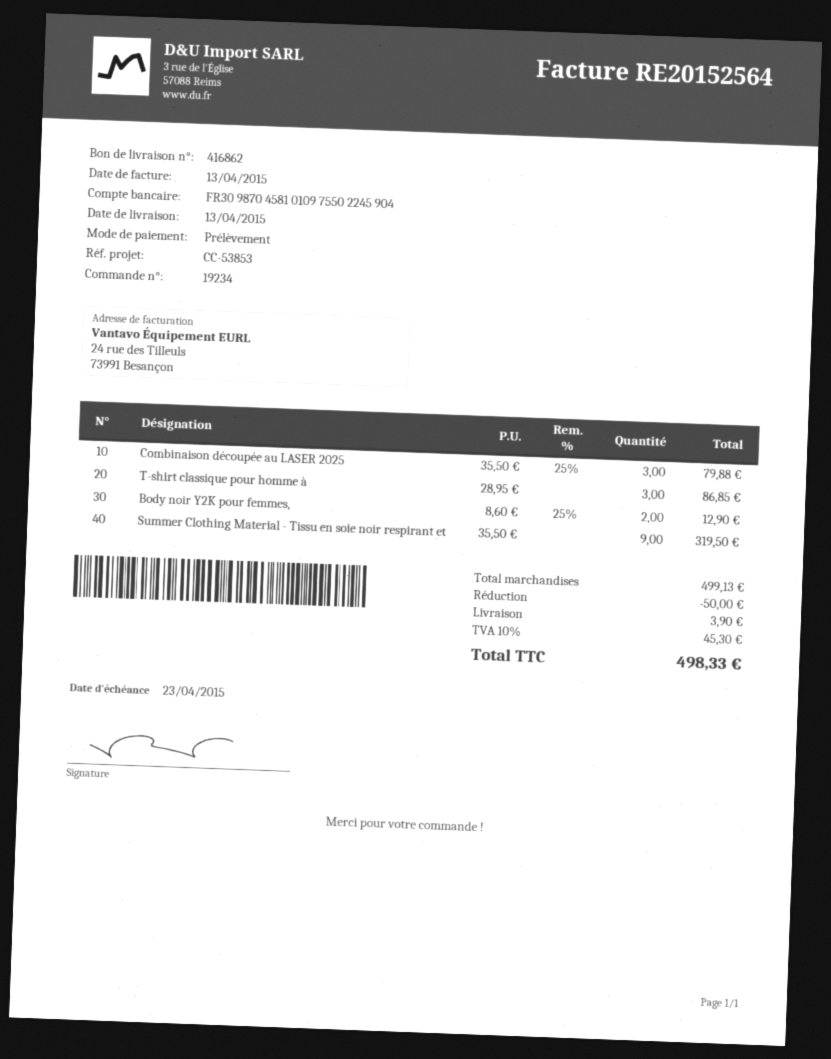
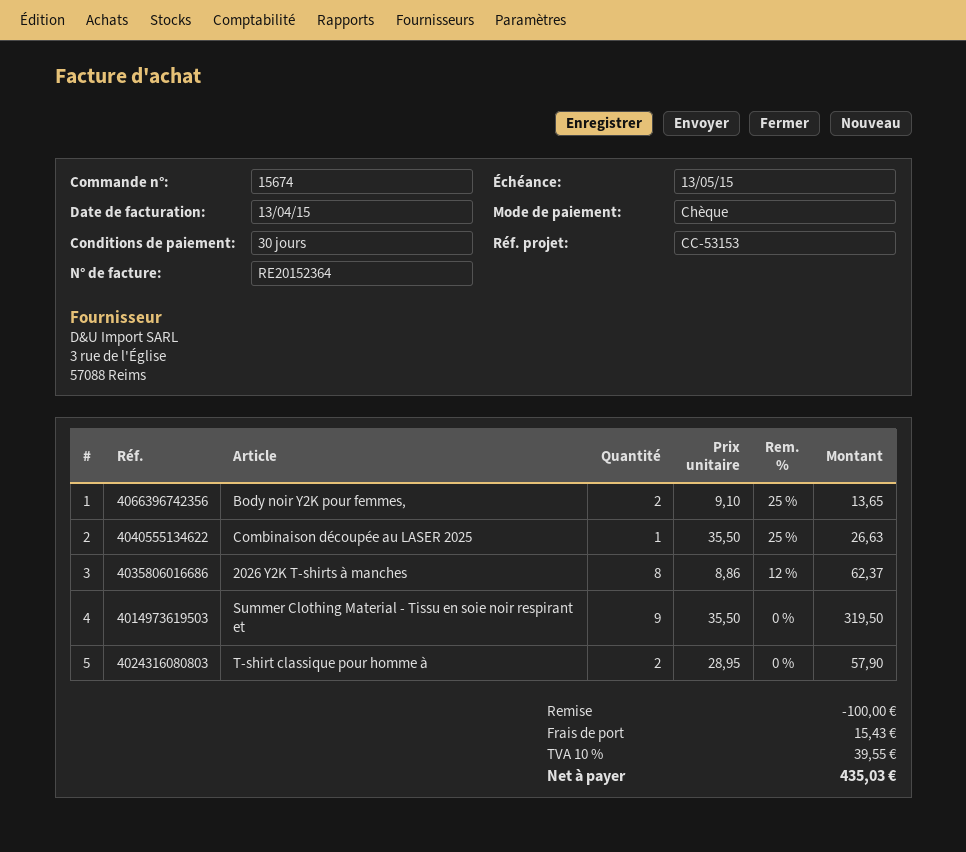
order number: 19234 -> 15674
invoice number: RE20152564 -> RE20152364
due date: 2015-04-23 -> 2015-05-13
reference: CC-53853 -> CC-53153
payment method: direct debit -> cheque
Combinaison découpée au LASER 2025: 3 x 35.50 - 25% = 79.88 -> 1 x 35.50 - 25% = 26.63
T-shirt classique pour homme à: 3 x 28.95 = 86.85 -> 2 x 28.95 = 57.90
Body noir Y2K pour femmes,: 2 x 8.60 - 25% = 12.90 -> 2 x 9.10 - 25% = 13.65
2026 Y2K T-shirts à manches: none -> 8 x 8.86 - 12% = 62.37
discount: 50.00 -> 100.00
shipping: 3.90 -> 15.43
tax: 10% = 45.30 -> 10% = 39.55
total: 498.33 -> 435.03

